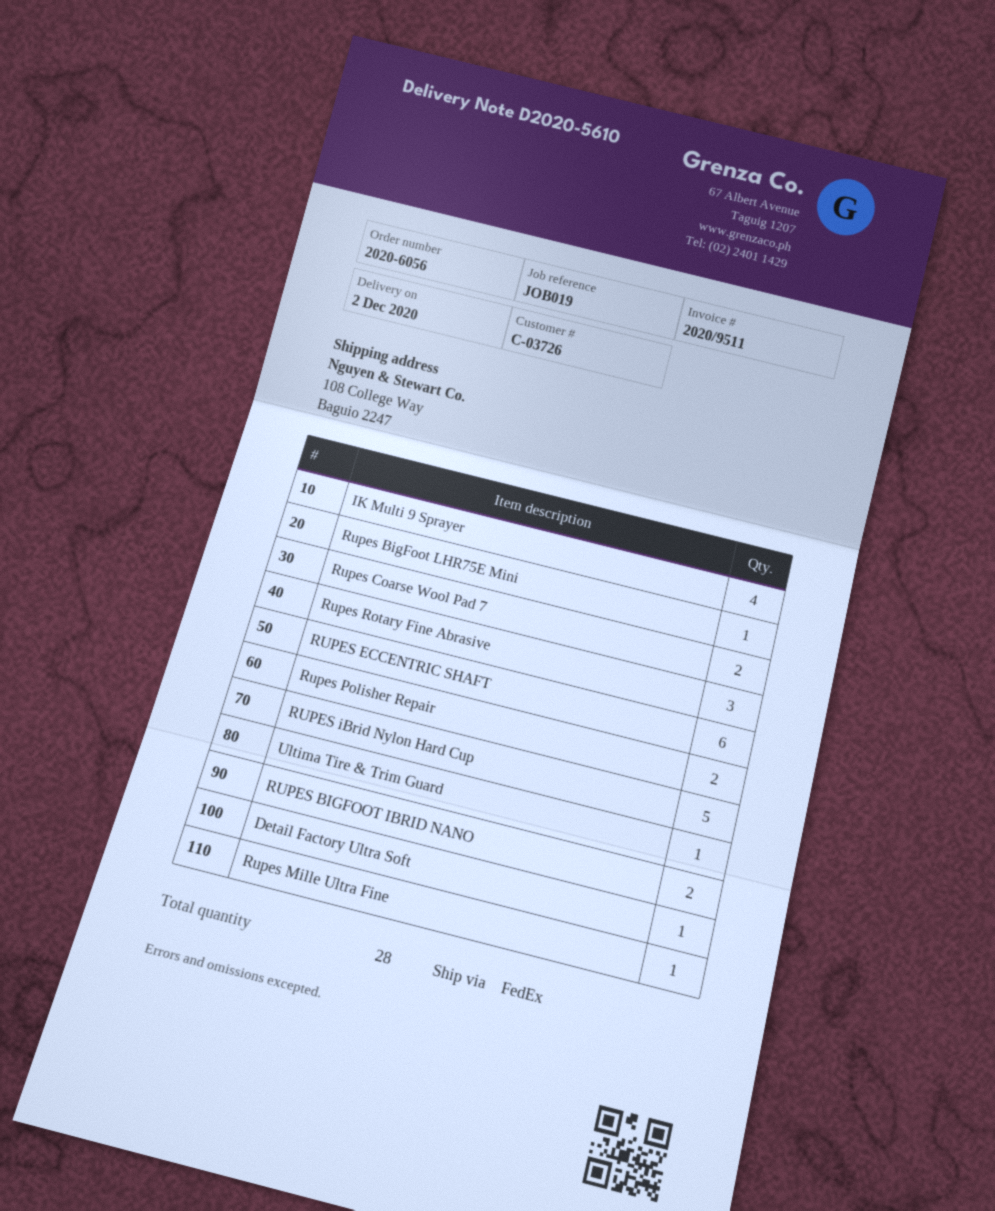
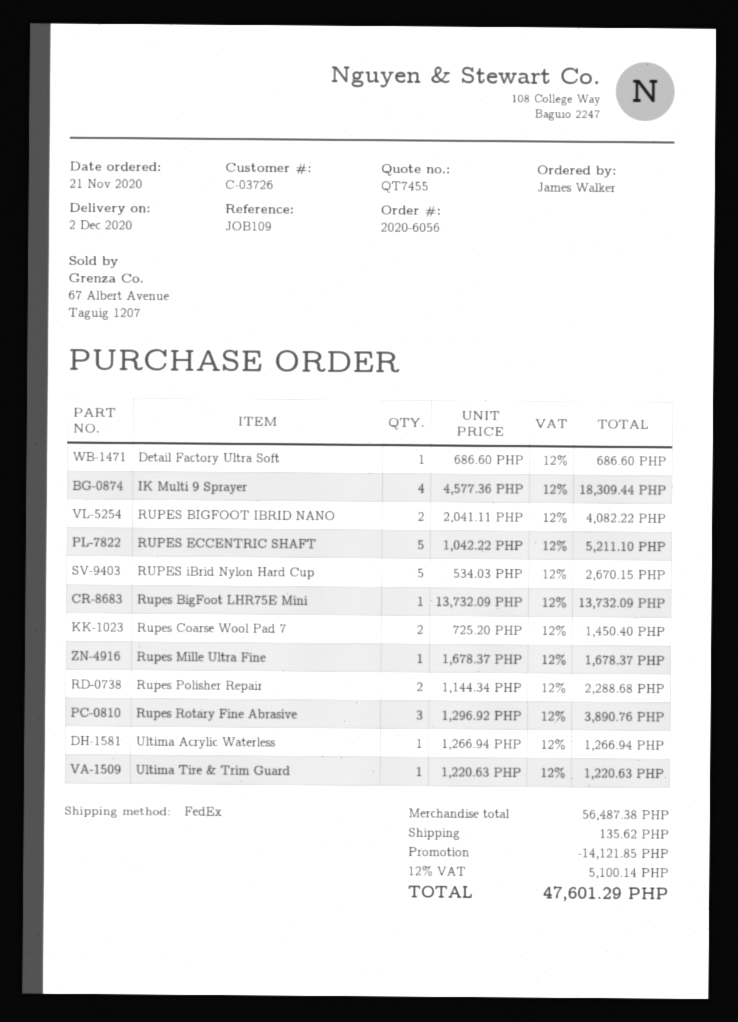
reference: JOB019 -> JOB109
RUPES ECCENTRIC SHAFT: 6 -> 5
Ultima Acrylic Waterless: none -> 1

